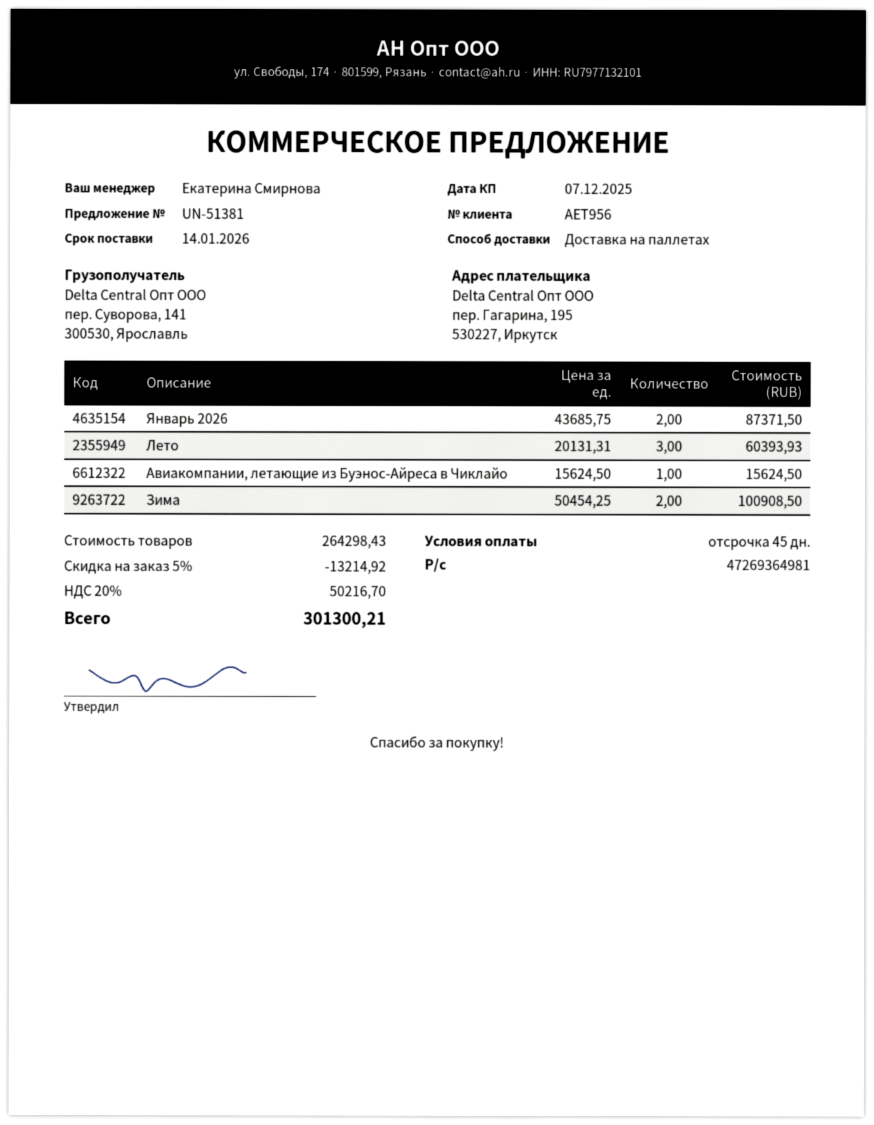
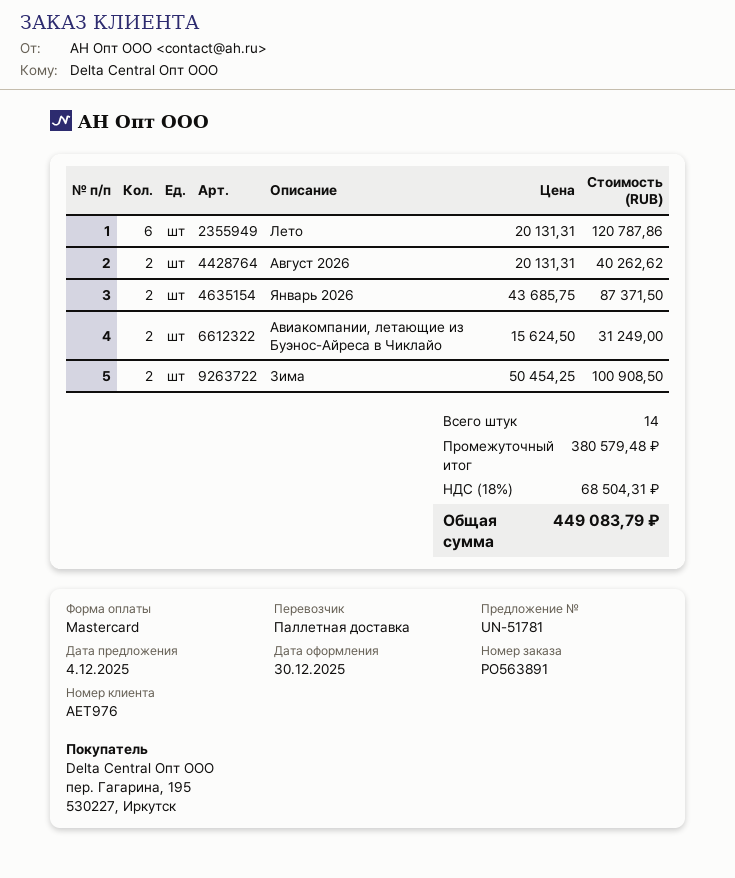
quote number: UN-51381 -> UN-51781
quote date: 2025-12-07 -> 2025-12-04
customer number: AET956 -> AET976
Лето: 3 x 20131.31 = 60393.93 -> 6 x 20131.31 = 120787.86
Авиакомпании, летающие из Буэнос-Айреса в Чиклайо: 1 x 15624.50 = 15624.50 -> 2 x 15624.50 = 31249.00
Август 2026: none -> 2 x 20131.31 = 40262.62
subtotal: 264298.43 -> 380579.48
discount: 5% = 13214.92 -> none
tax: 20% = 50216.70 -> 18% = 68504.31
total: 301300.21 -> 449083.79

